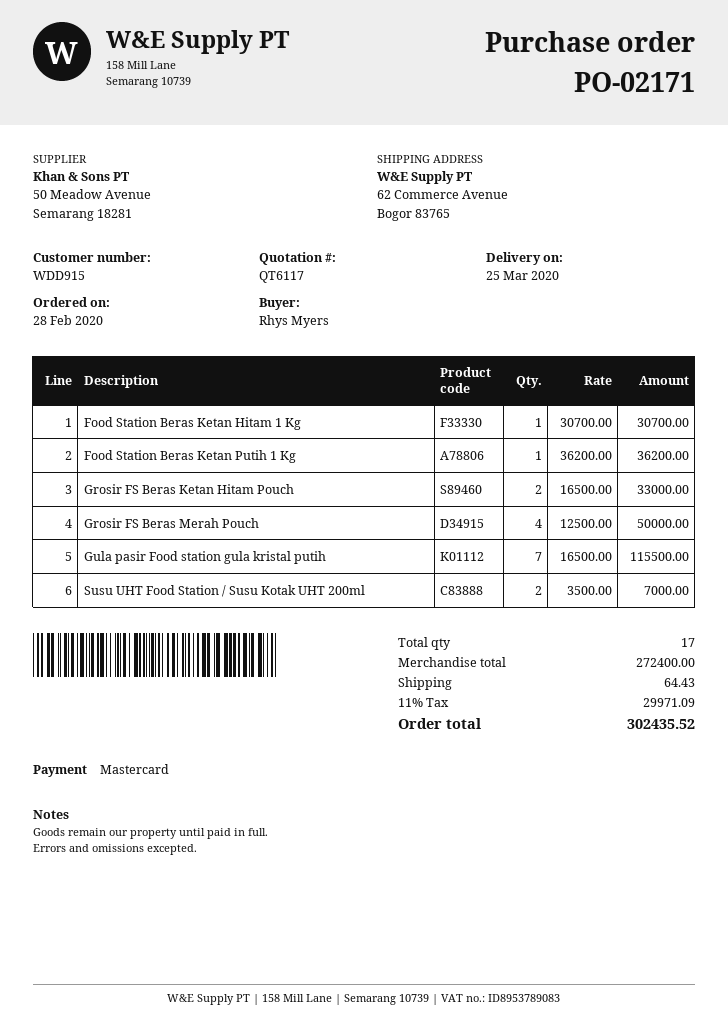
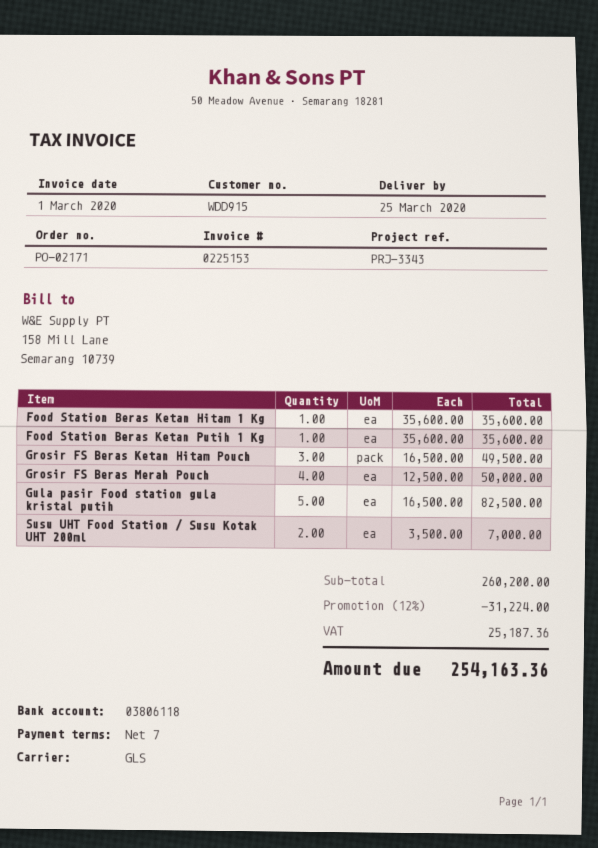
Food Station Beras Ketan Hitam 1 Kg: 1 x 30700.00 = 30700.00 -> 1 x 35600.00 = 35600.00
Food Station Beras Ketan Putih 1 Kg: 1 x 36200.00 = 36200.00 -> 1 x 35600.00 = 35600.00
Grosir FS Beras Ketan Hitam Pouch: 2 x 16500.00 = 33000.00 -> 3 x 16500.00 = 49500.00
Gula pasir Food station gula kristal putih: 7 x 16500.00 = 115500.00 -> 5 x 16500.00 = 82500.00
subtotal: 272400.00 -> 260200.00
discount: none -> 12% = 31224.00
shipping: 64.43 -> none
tax: 29971.09 -> 25187.36
total: 302435.52 -> 254163.36

